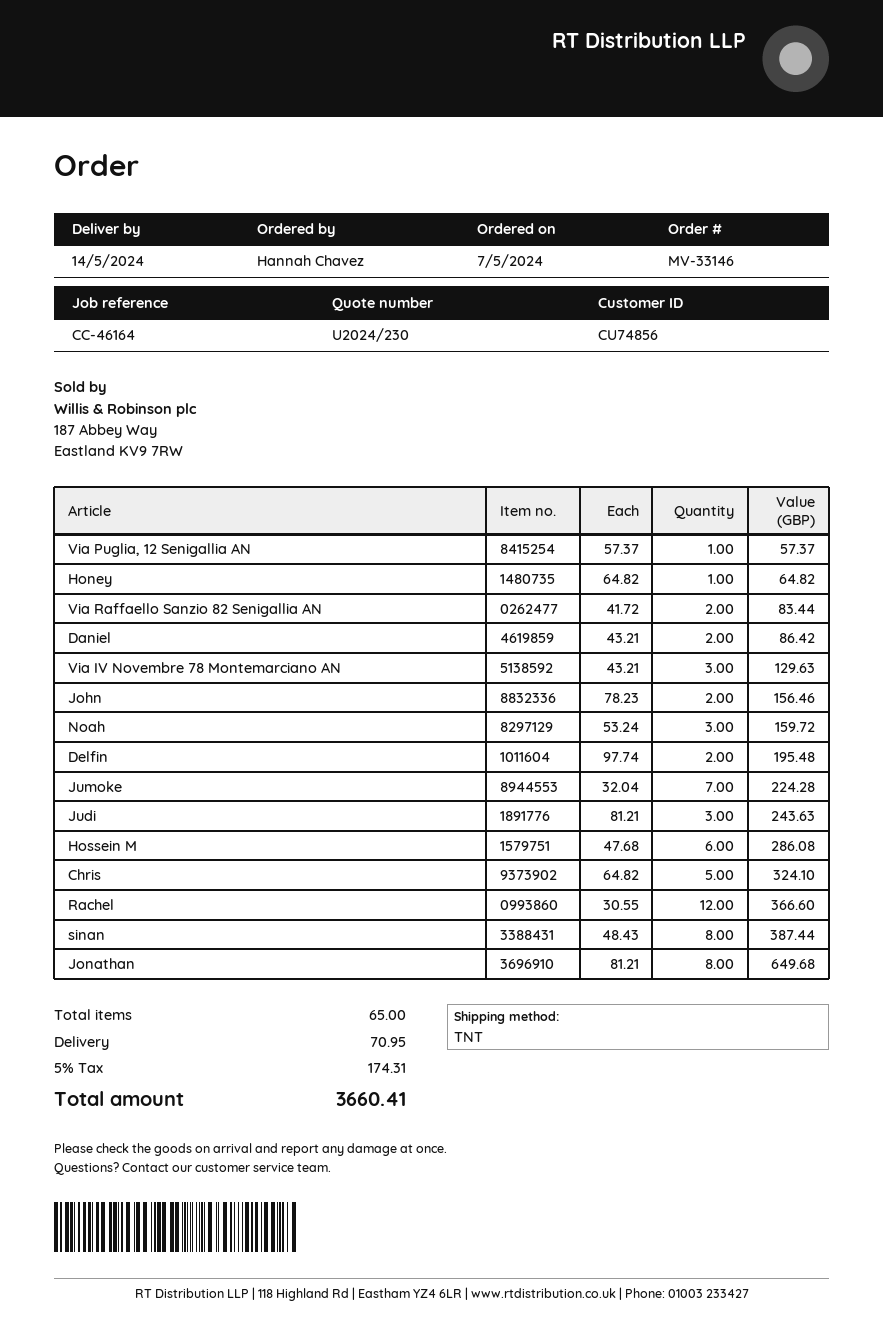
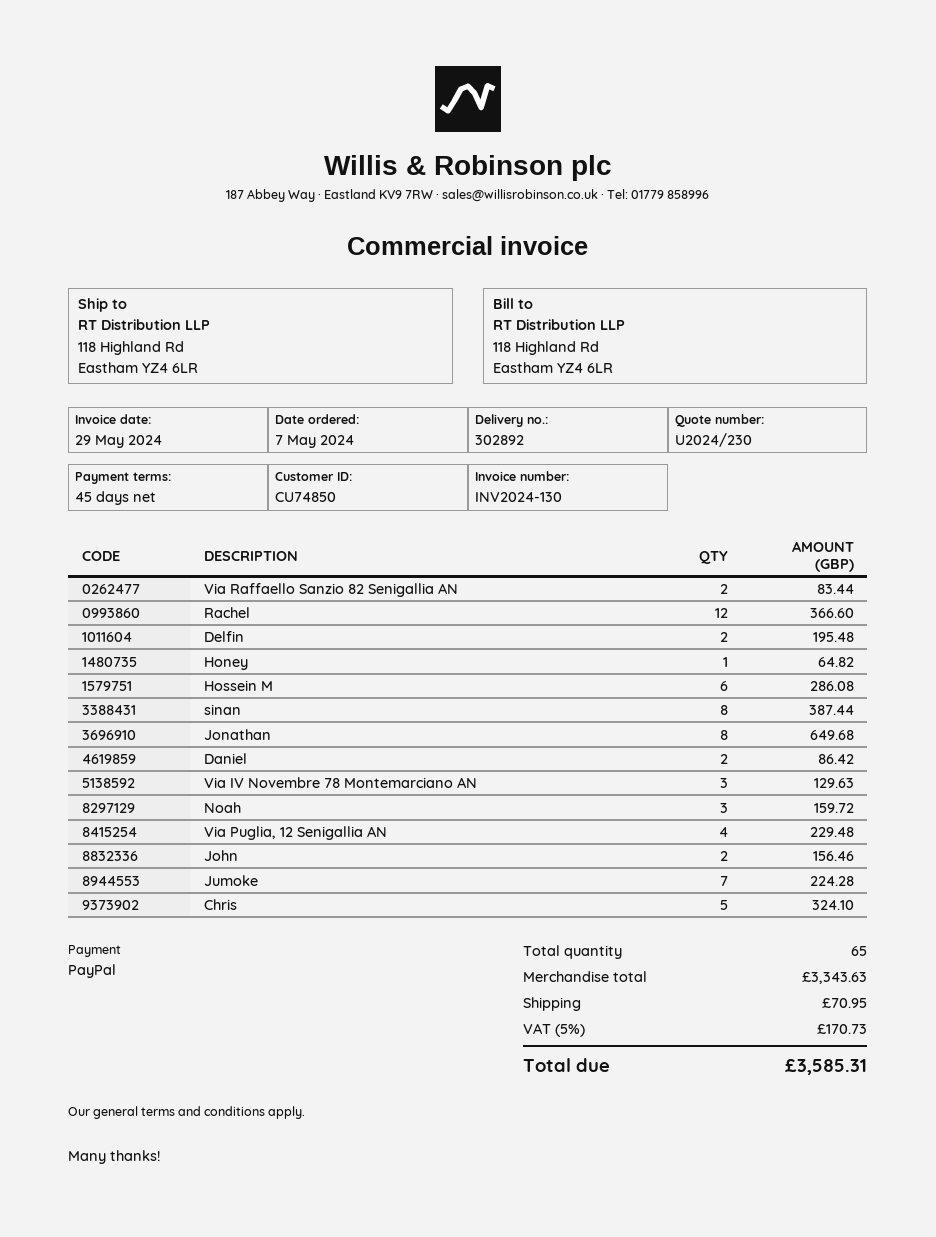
customer number: CU74856 -> CU74850
Via Puglia, 12 Senigallia AN: 1 for 57.37 -> 4 for 229.48
Judi: 3 for 243.63 -> none
tax: 5% = 174.31 -> 5% = 170.73
total: 3660.41 -> 3585.31

